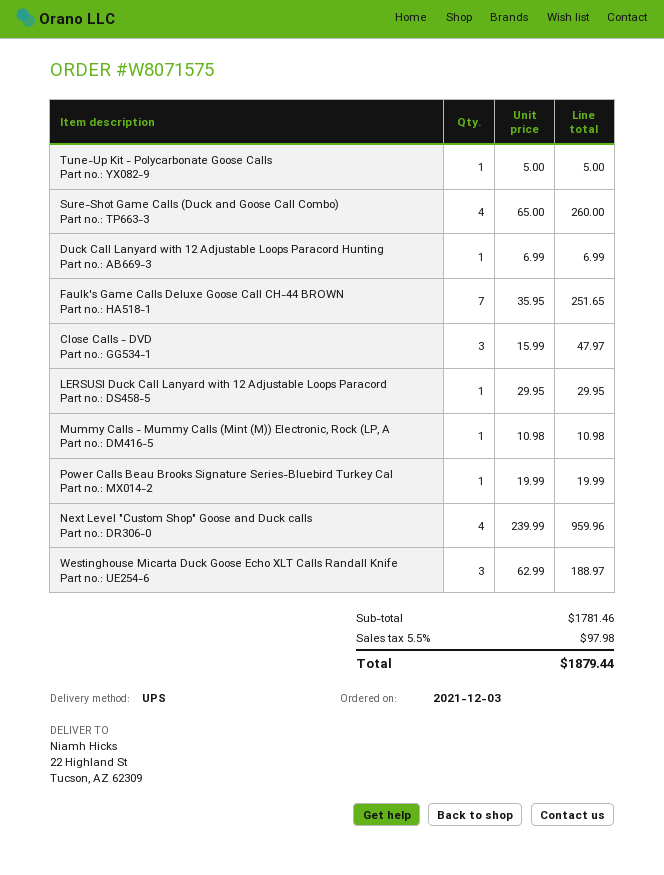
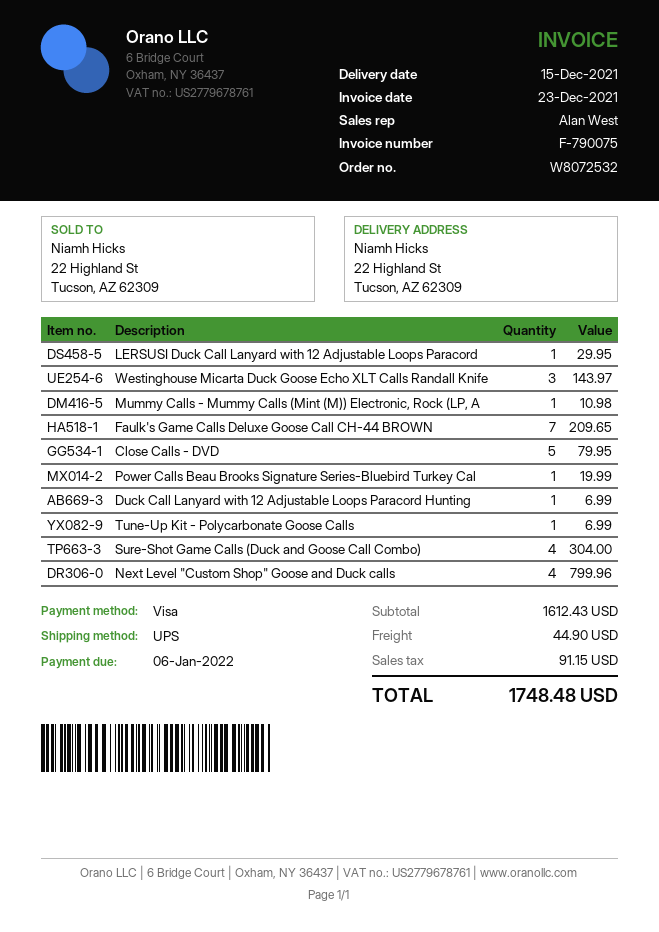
order number: W8071575 -> W8072532
Tune-Up Kit - Polycarbonate Goose Calls: 1 for 5.00 -> 1 for 6.99
Sure-Shot Game Calls (Duck and Goose Call Combo): 4 for 260.00 -> 4 for 304.00
Faulk's Game Calls Deluxe Goose Call CH-44 BROWN: 7 for 251.65 -> 7 for 209.65
Close Calls - DVD: 3 for 47.97 -> 5 for 79.95
Next Level "Custom Shop" Goose and Duck calls: 4 for 959.96 -> 4 for 799.96
Westinghouse Micarta Duck Goose Echo XLT Calls Randall Knife: 3 for 188.97 -> 3 for 143.97
subtotal: 1781.46 -> 1612.43
shipping: none -> 44.90
tax: 97.98 -> 91.15
total: 1879.44 -> 1748.48

